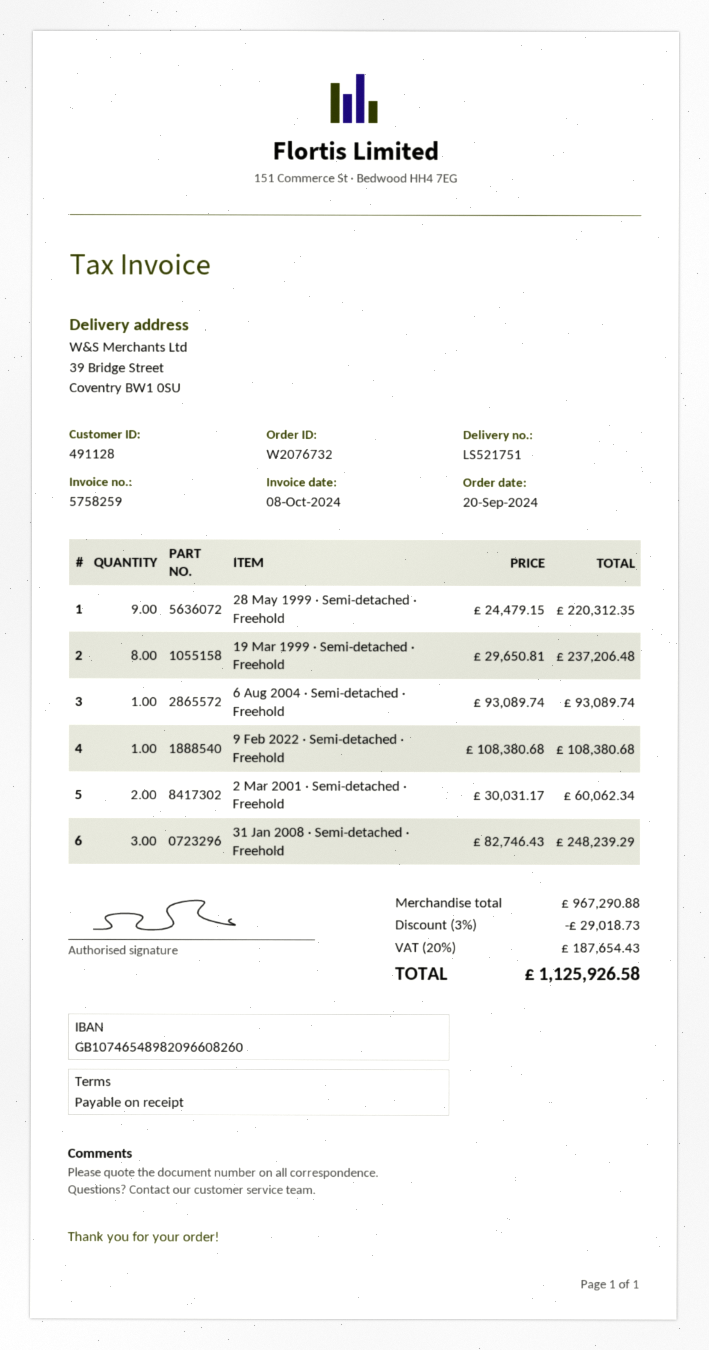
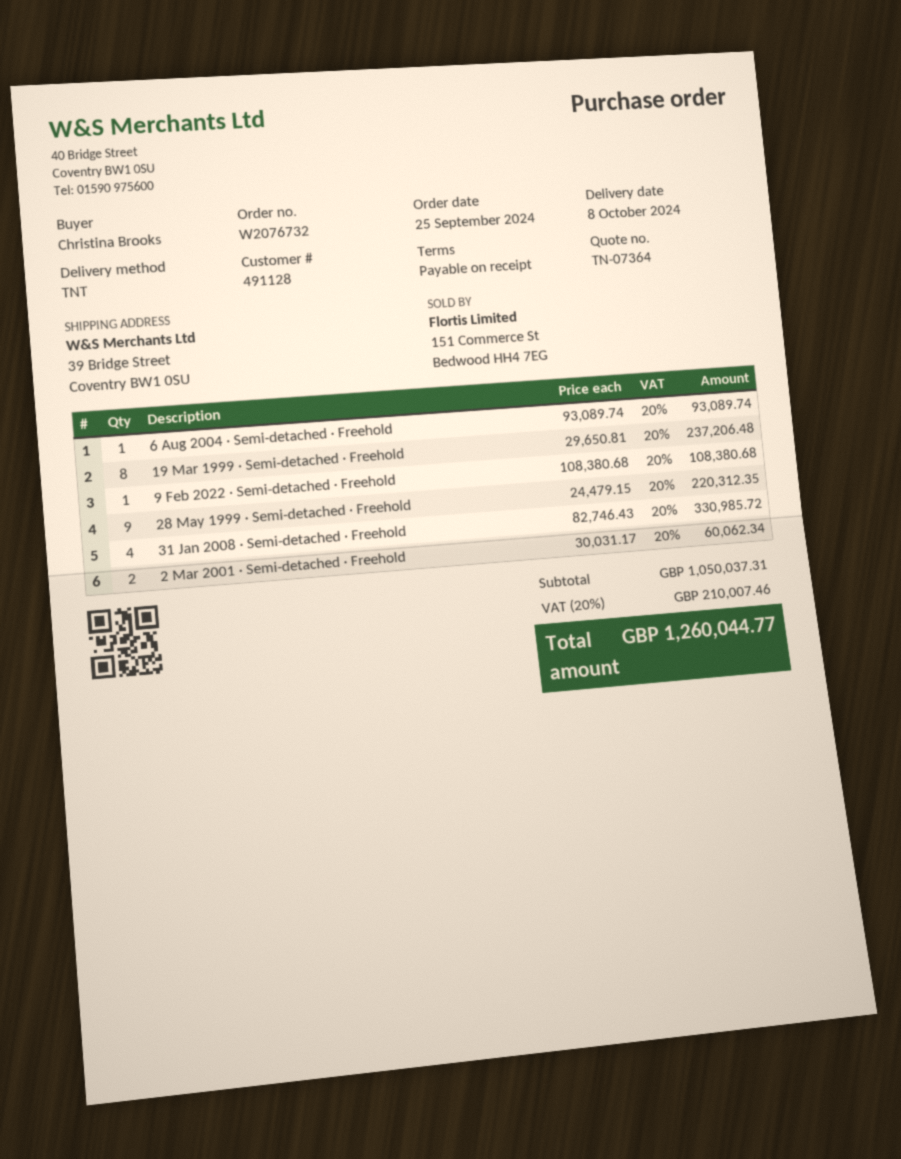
order date: 2024-09-20 -> 2024-09-25
31 Jan 2008 · Semi-detached · Freehold: 3 x 82746.43 = 248239.29 -> 4 x 82746.43 = 330985.72
subtotal: 967290.88 -> 1050037.31
discount: 3% = 29018.73 -> none
tax: 20% = 187654.43 -> 20% = 210007.46
total: 1125926.58 -> 1260044.77

